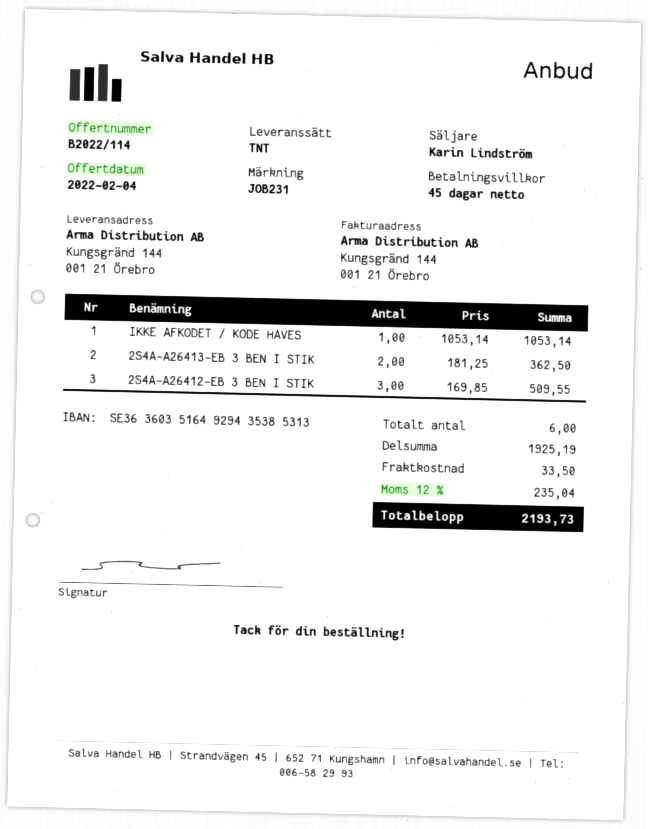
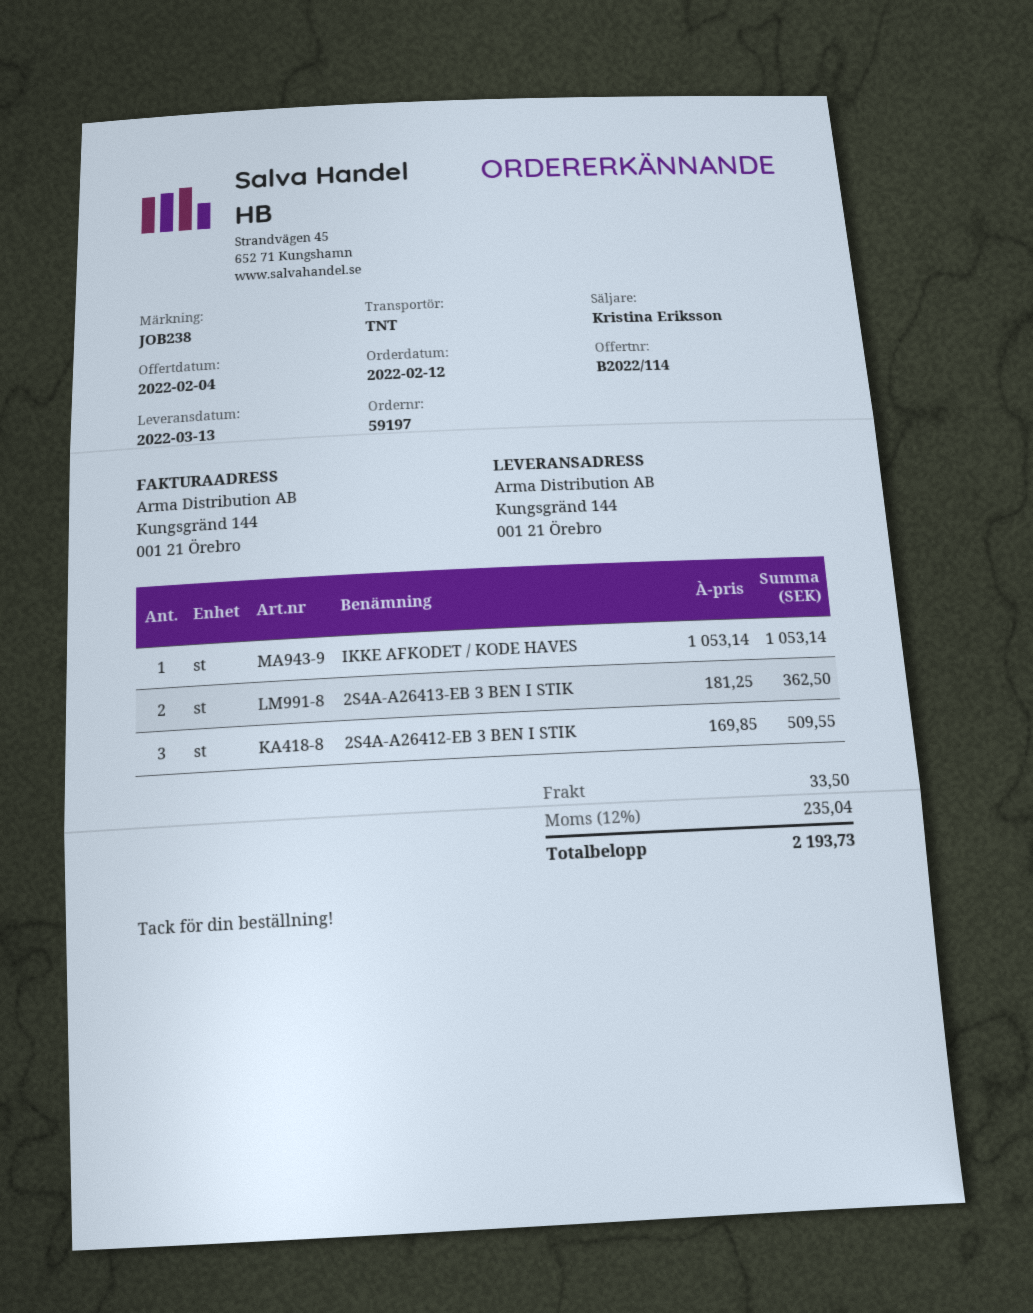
reference: JOB231 -> JOB238
sales rep: Karin Lindström -> Kristina Eriksson

